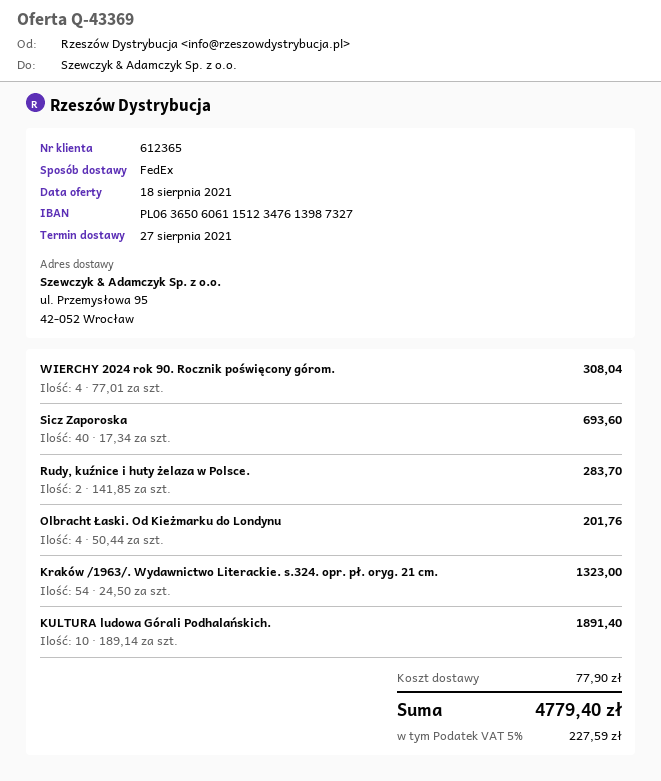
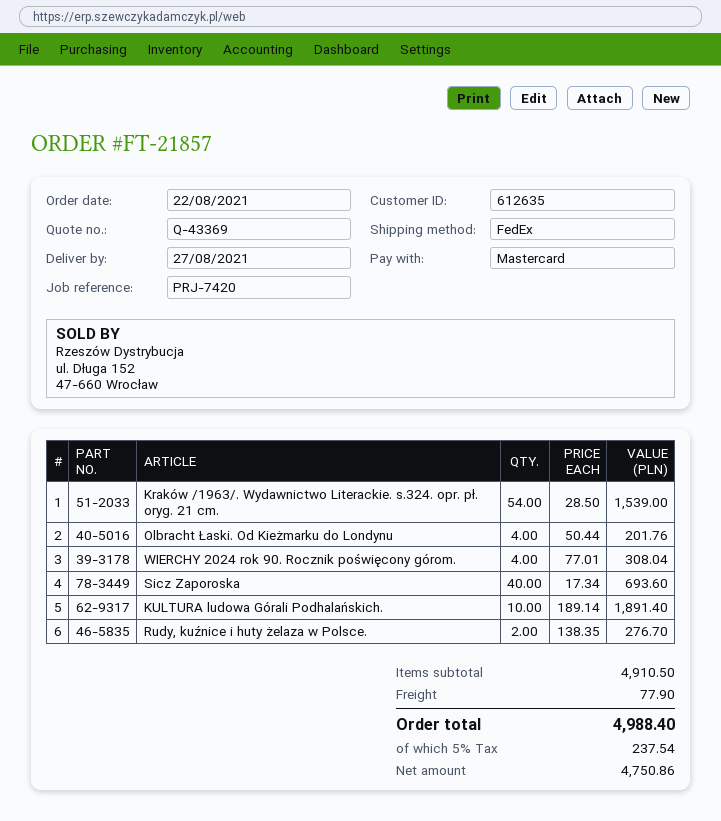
customer number: 612365 -> 612635
Rudy, kuźnice i huty żelaza w Polsce.: 2 x 141.85 = 283.70 -> 2 x 138.35 = 276.70
Kraków /1963/. Wydawnictwo Literackie. s.324. opr. pł. oryg. 21 cm.: 54 x 24.50 = 1323.00 -> 54 x 28.50 = 1539.00
tax: 5% = 227.59 -> 5% = 237.54
total: 4779.40 -> 4988.40

